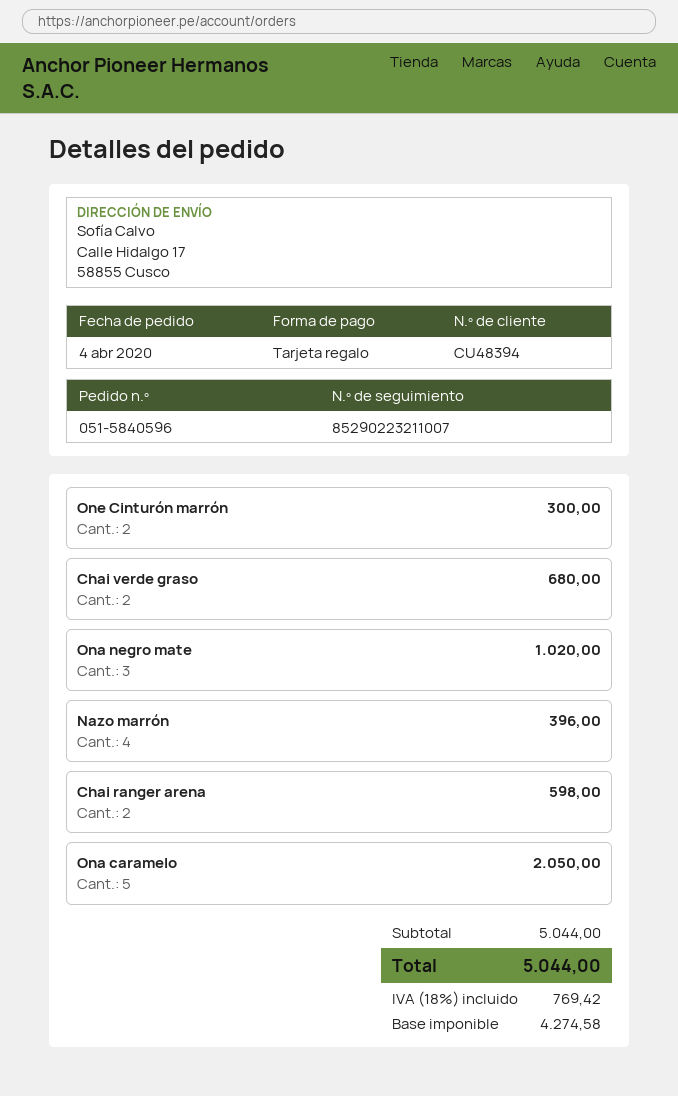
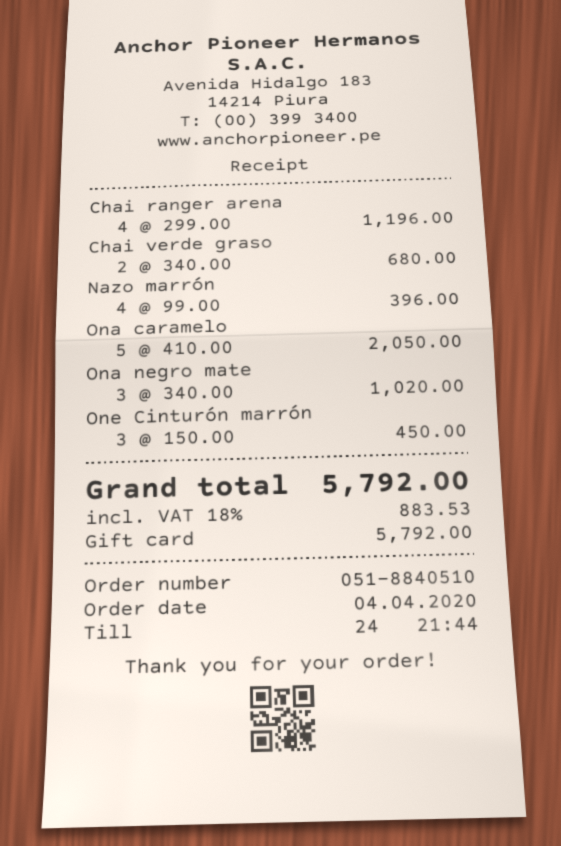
order number: 051-5840596 -> 051-8840510
One Cinturón marrón: 2 for 300.00 -> 3 for 450.00
Chai ranger arena: 2 for 598.00 -> 4 for 1196.00
tax: 18% = 769.42 -> 18% = 883.53
total: 5044.00 -> 5792.00

